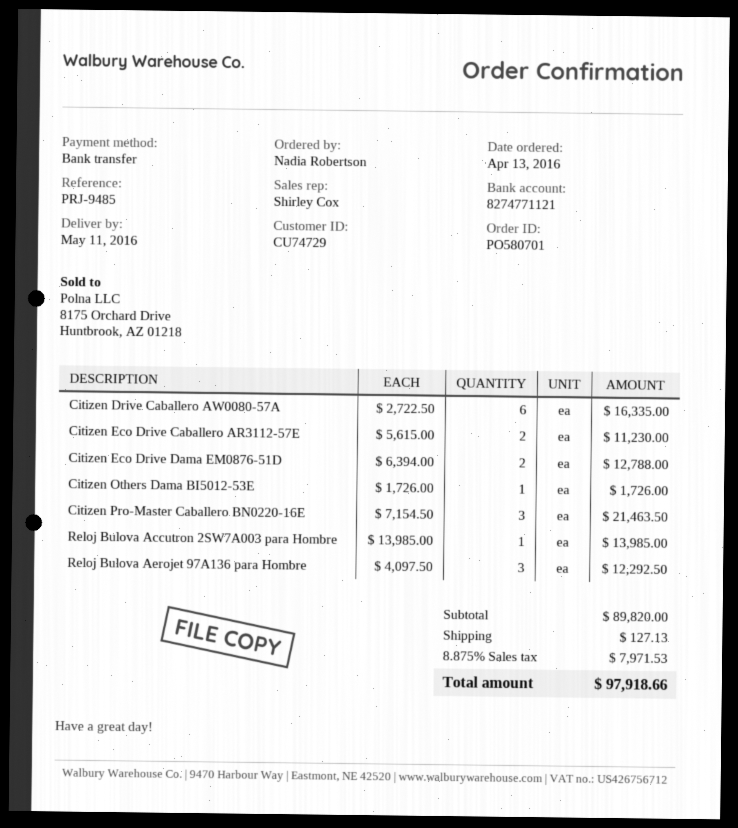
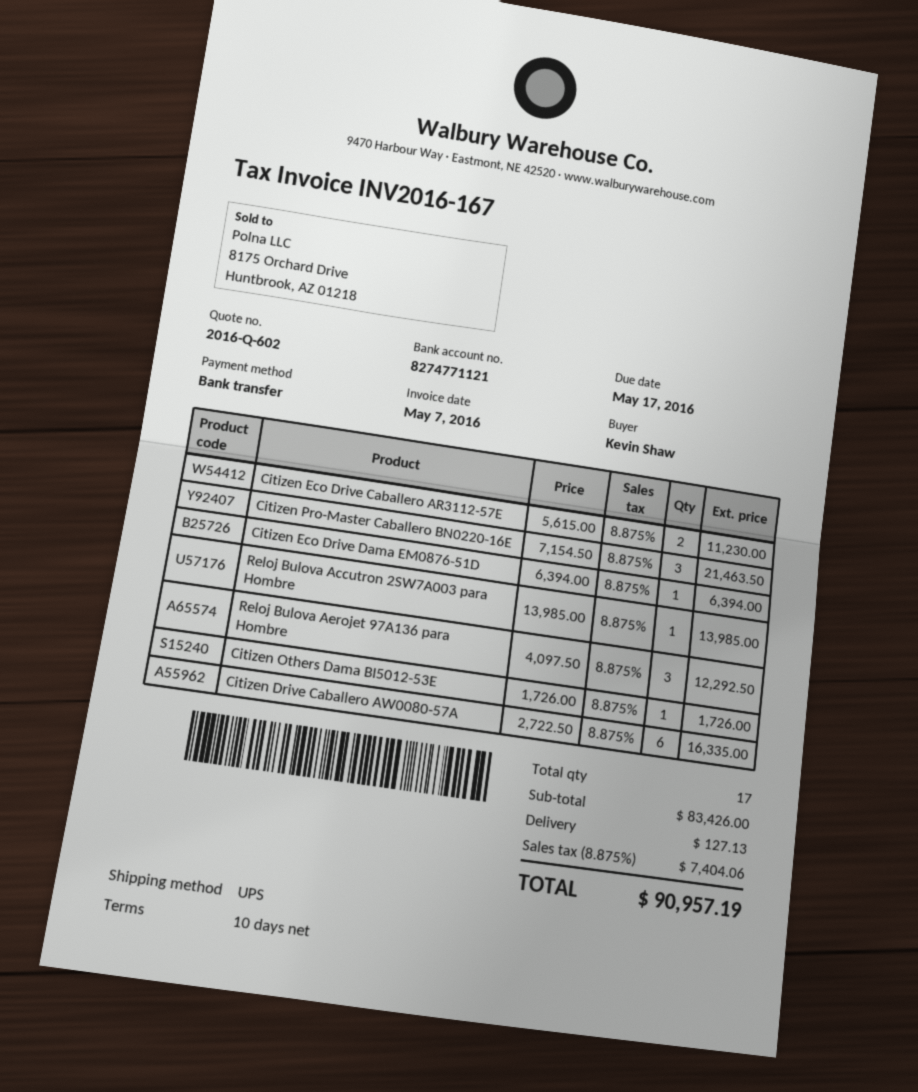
ordered by: Nadia Robertson -> Kevin Shaw
Citizen Eco Drive Dama EM0876-51D: 2 x 6394.00 = 12788.00 -> 1 x 6394.00 = 6394.00
subtotal: 89820.00 -> 83426.00
tax: 8.875% = 7971.53 -> 8.875% = 7404.06
total: 97918.66 -> 90957.19

